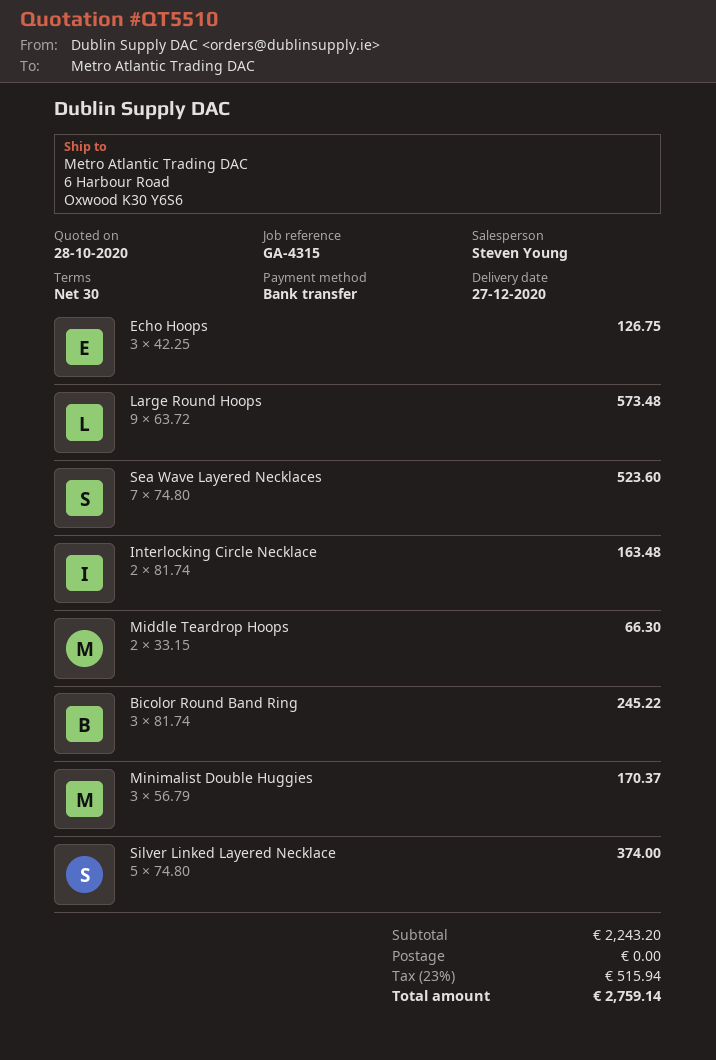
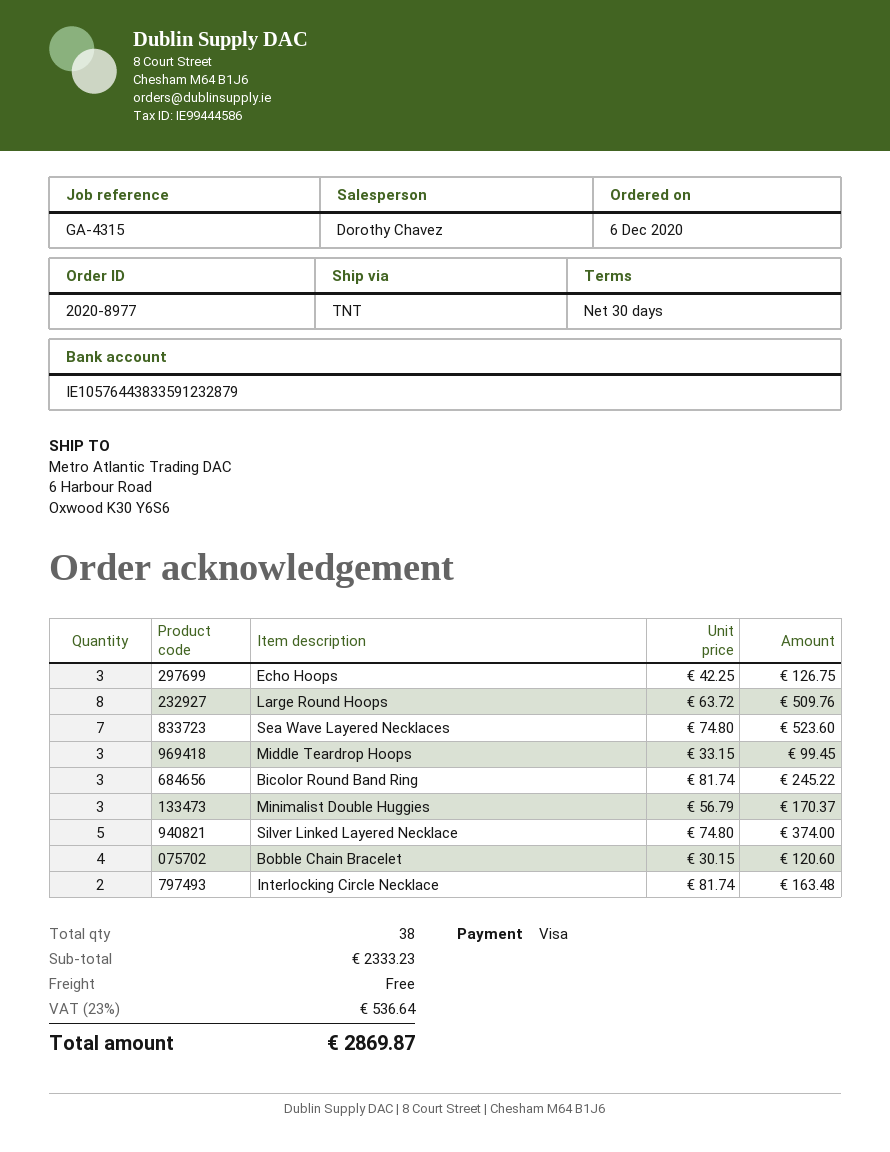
sales rep: Steven Young -> Dorothy Chavez
payment method: bank transfer -> Visa
Large Round Hoops: 9 x 63.72 = 573.48 -> 8 x 63.72 = 509.76
Middle Teardrop Hoops: 2 x 33.15 = 66.30 -> 3 x 33.15 = 99.45
Bobble Chain Bracelet: none -> 4 x 30.15 = 120.60
subtotal: 2243.20 -> 2333.23
tax: 23% = 515.94 -> 23% = 536.64
total: 2759.14 -> 2869.87

